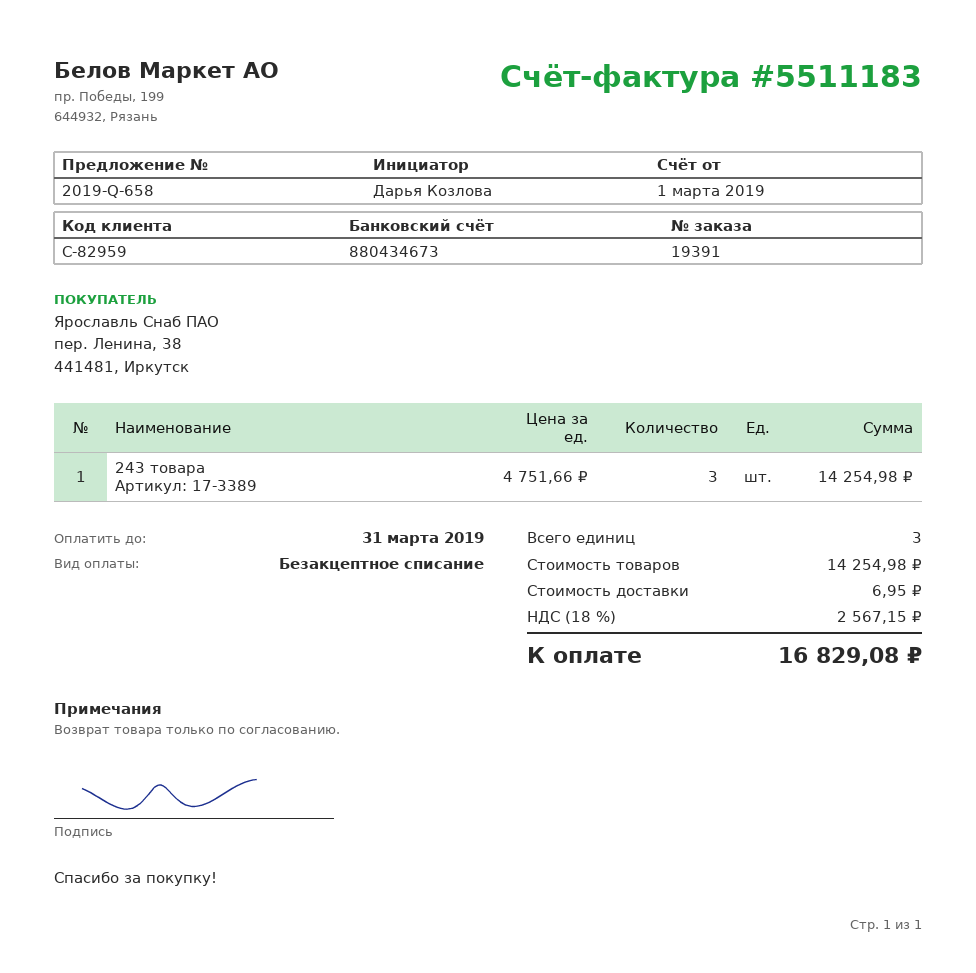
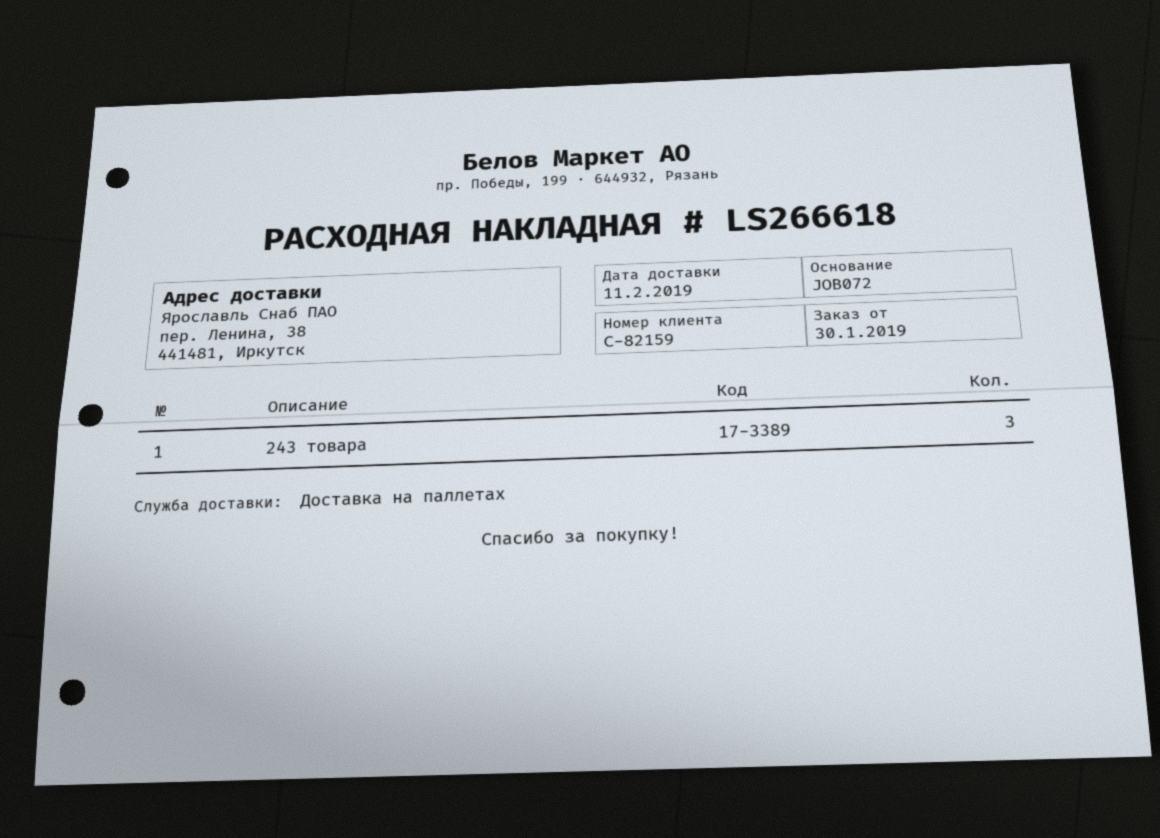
customer number: C-82959 -> C-82159

